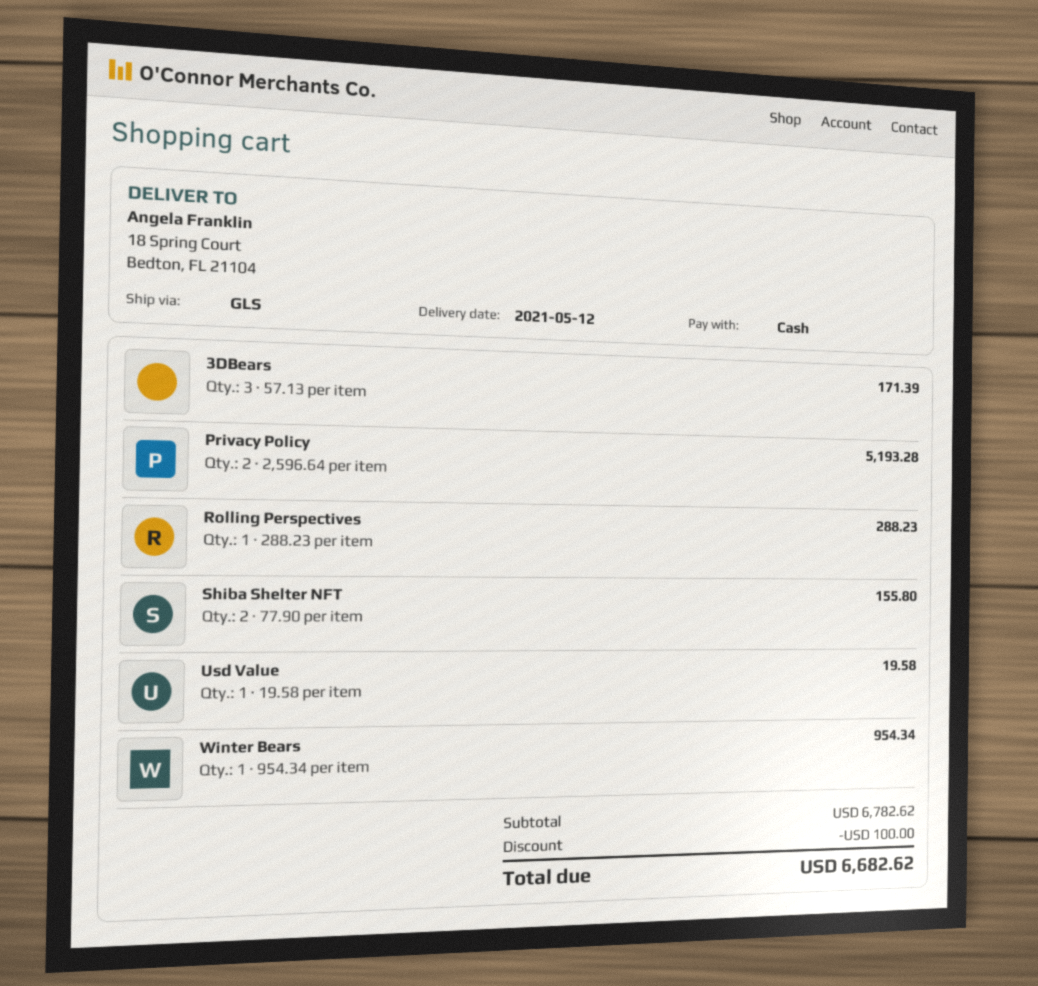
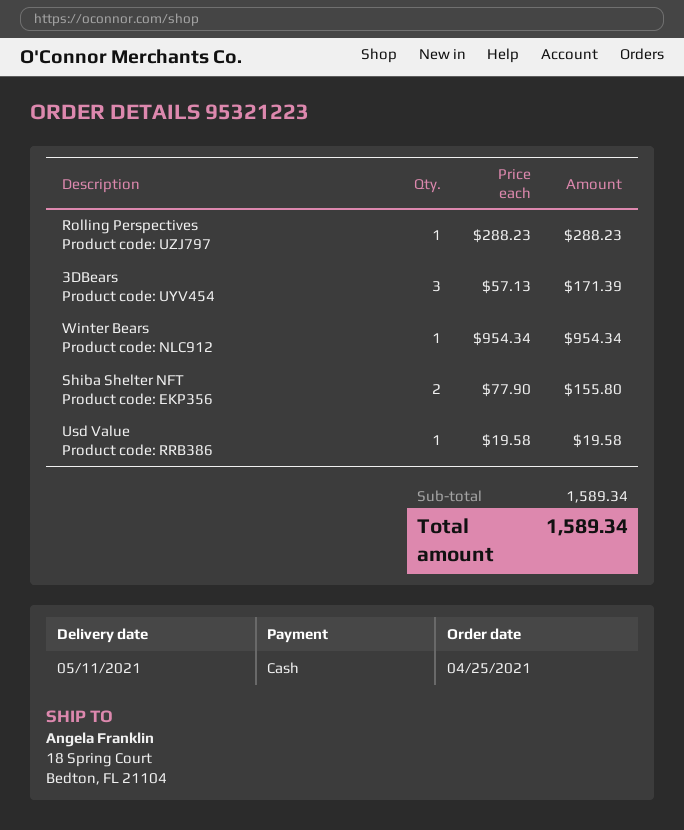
delivery date: 2021-05-12 -> 2021-05-11
Privacy Policy: 2 x 2596.64 = 5193.28 -> none
subtotal: 6782.62 -> 1589.34
discount: 100.00 -> none
total: 6682.62 -> 1589.34

